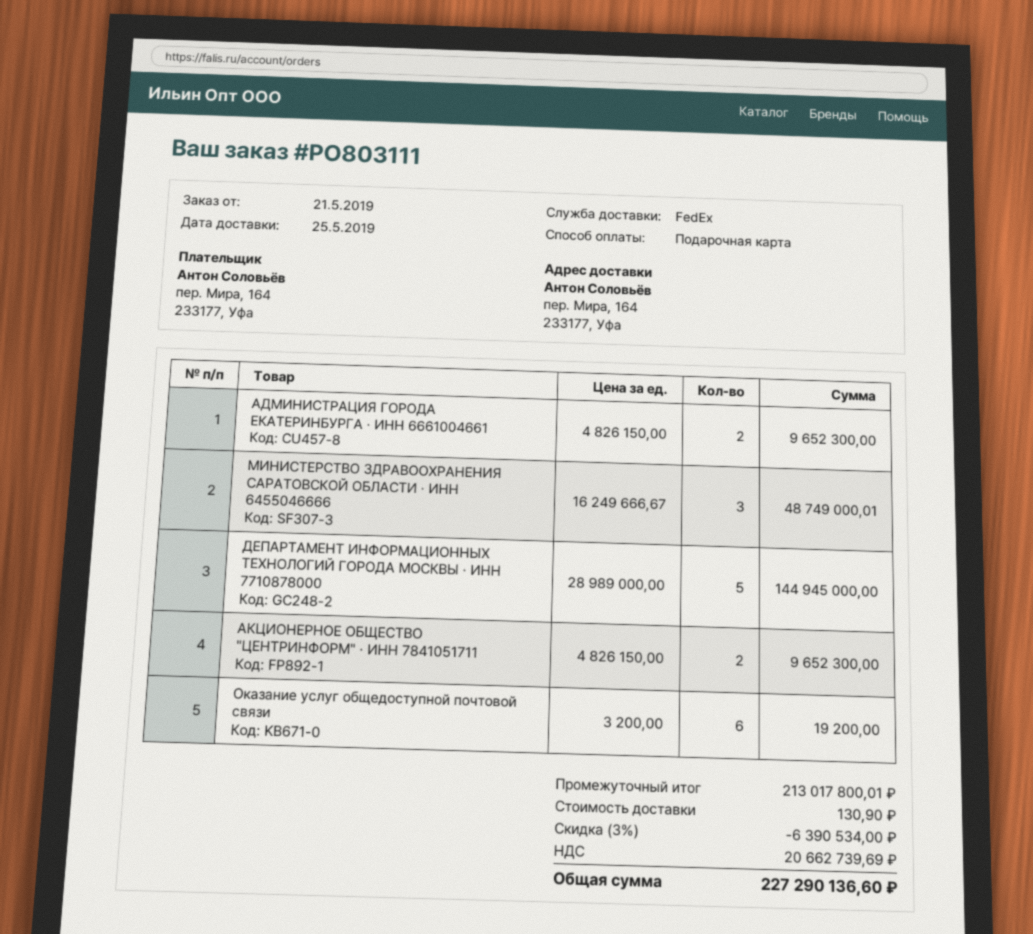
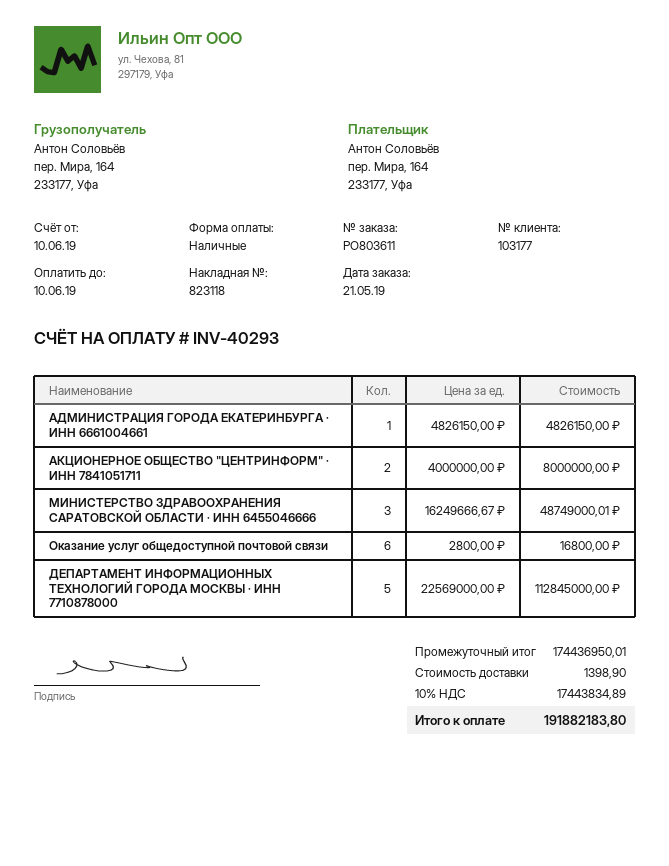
order number: PO803111 -> PO803611
payment method: gift card -> cash
АДМИНИСТРАЦИЯ ГОРОДА ЕКАТЕРИНБУРГА · ИНН 6661004661: 2 x 4826150.00 = 9652300.00 -> 1 x 4826150.00 = 4826150.00
ДЕПАРТАМЕНТ ИНФОРМАЦИОННЫХ ТЕХНОЛОГИЙ ГОРОДА МОСКВЫ · ИНН 7710878000: 5 x 28989000.00 = 144945000.00 -> 5 x 22569000.00 = 112845000.00
АКЦИОНЕРНОЕ ОБЩЕСТВО "ЦЕНТРИНФОРМ" · ИНН 7841051711: 2 x 4826150.00 = 9652300.00 -> 2 x 4000000.00 = 8000000.00
Оказание услуг общедоступной почтовой связи: 6 x 3200.00 = 19200.00 -> 6 x 2800.00 = 16800.00
subtotal: 213017800.01 -> 174436950.01
discount: 3% = 6390534.00 -> none
shipping: 130.90 -> 1398.90
tax: 20662739.69 -> 17443834.89
total: 227290136.60 -> 191882183.80

